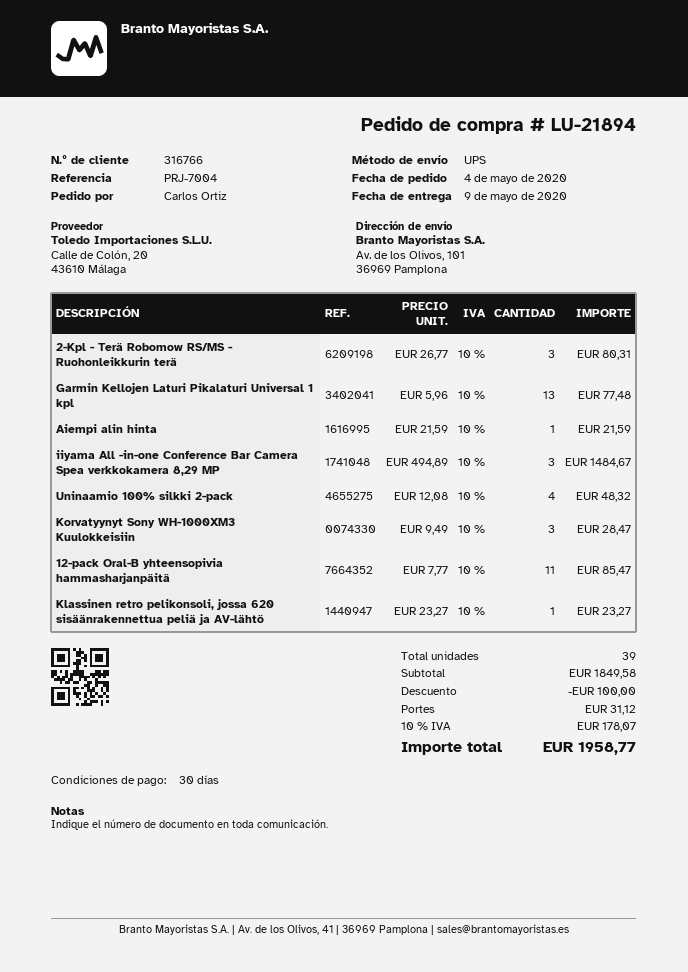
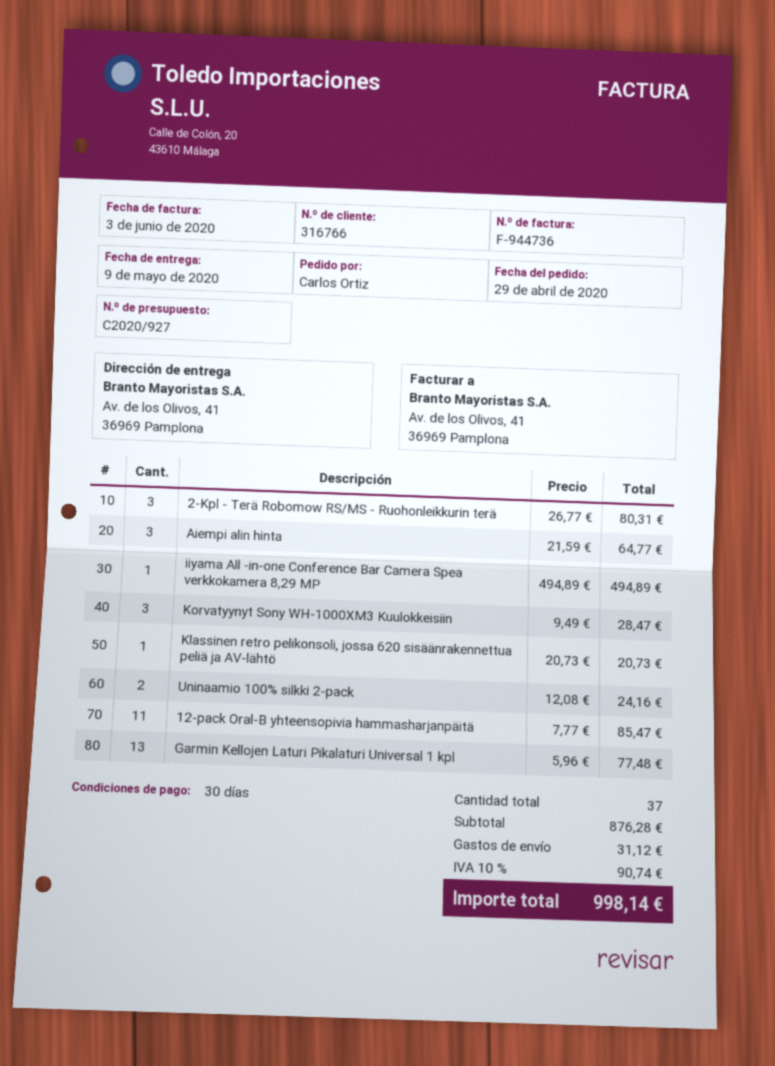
order date: 2020-05-04 -> 2020-04-29
ship to: Av. de los Olivos, 101, 36969 Pamplona -> Av. de los Olivos, 41, 36969 Pamplona
Aiempi alin hinta: 1 x 21.59 = 21.59 -> 3 x 21.59 = 64.77
iiyama All -in-one Conference Bar Camera Spea verkkokamera 8,29 MP: 3 x 494.89 = 1484.67 -> 1 x 494.89 = 494.89
Uninaamio 100% silkki 2-pack: 4 x 12.08 = 48.32 -> 2 x 12.08 = 24.16
Klassinen retro pelikonsoli, jossa 620 sisäänrakennettua peliä ja AV-lähtö: 1 x 23.27 = 23.27 -> 1 x 20.73 = 20.73
total quantity: 39 -> 37
subtotal: 1849.58 -> 876.28
discount: 100.00 -> none
tax: 10% = 178.07 -> 10% = 90.74
total: 1958.77 -> 998.14

